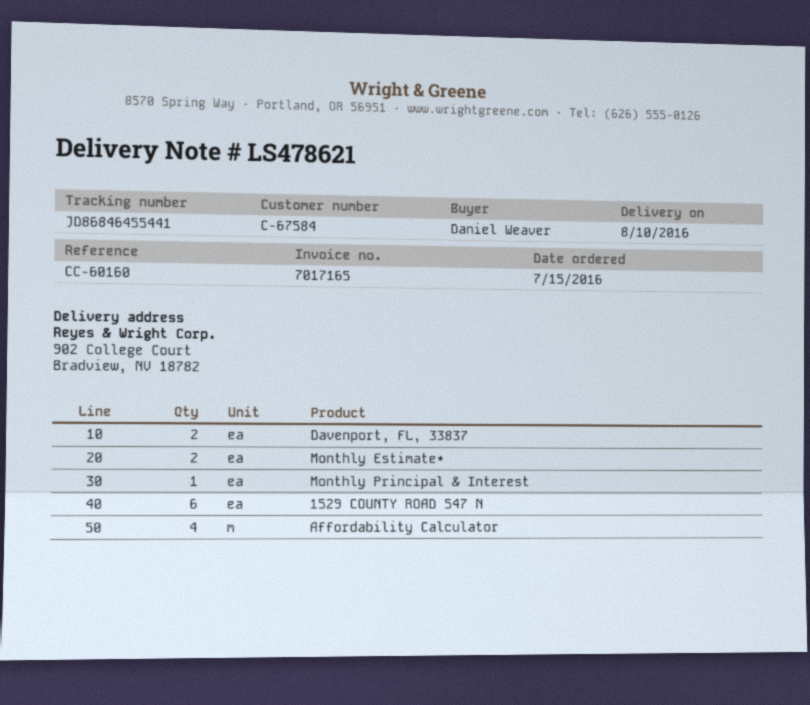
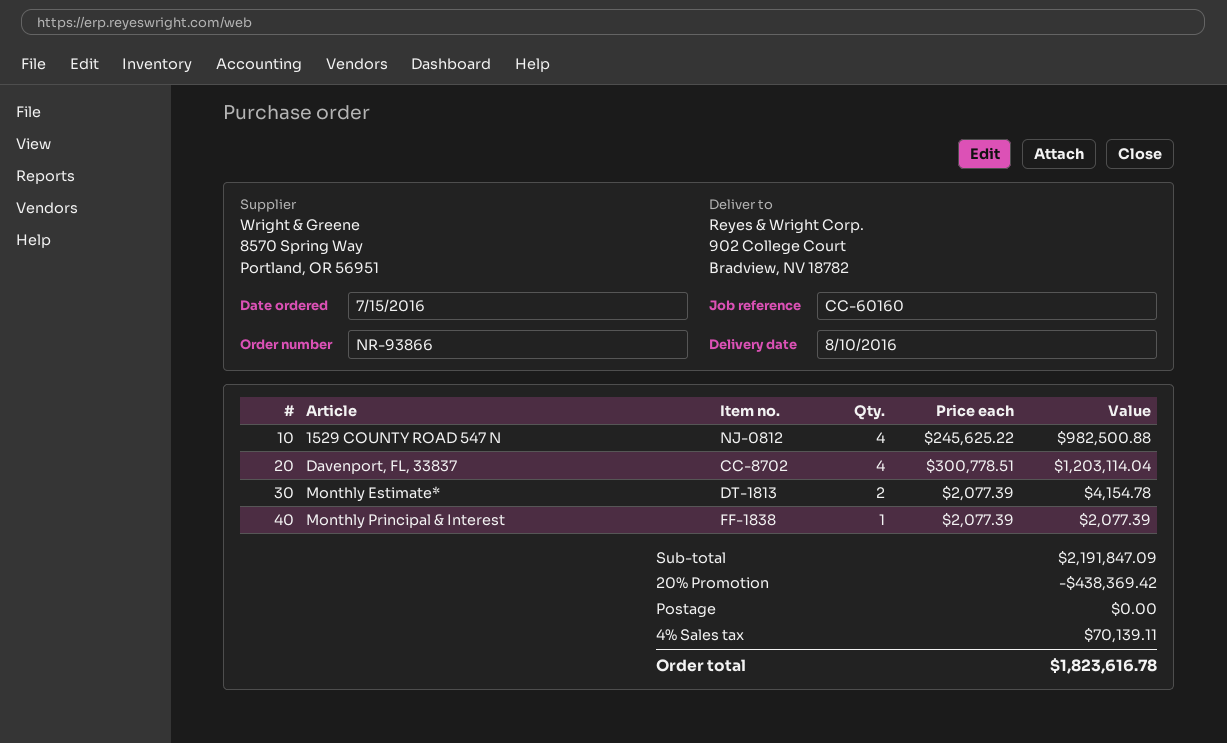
Davenport, FL, 33837: 2 -> 4
1529 COUNTY ROAD 547 N: 6 -> 4
Affordability Calculator: 4 -> none

